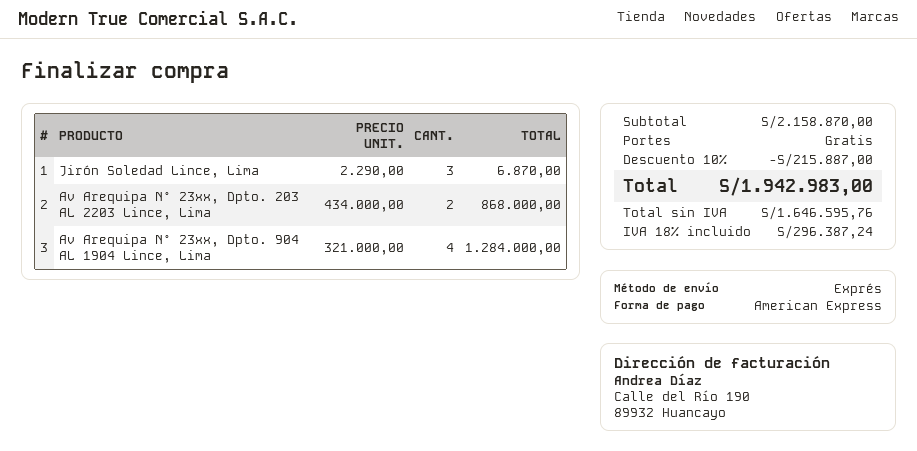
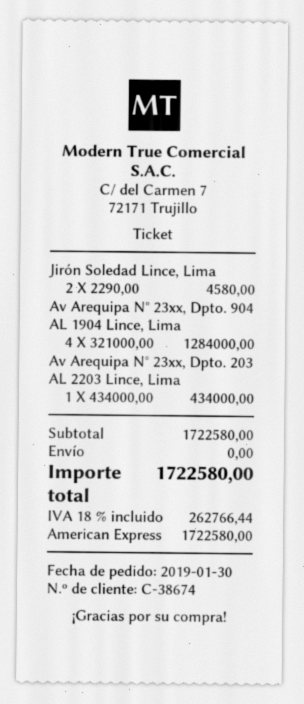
Jirón Soledad Lince, Lima: 3 x 2290.00 = 6870.00 -> 2 x 2290.00 = 4580.00
Av Arequipa N° 23xx, Dpto. 203 AL 2203 Lince, Lima: 2 x 434000.00 = 868000.00 -> 1 x 434000.00 = 434000.00
subtotal: 2158870.00 -> 1722580.00
discount: 10% = 215887.00 -> none
tax: 18% = 296387.24 -> 18% = 262766.44
total: 1942983.00 -> 1722580.00

